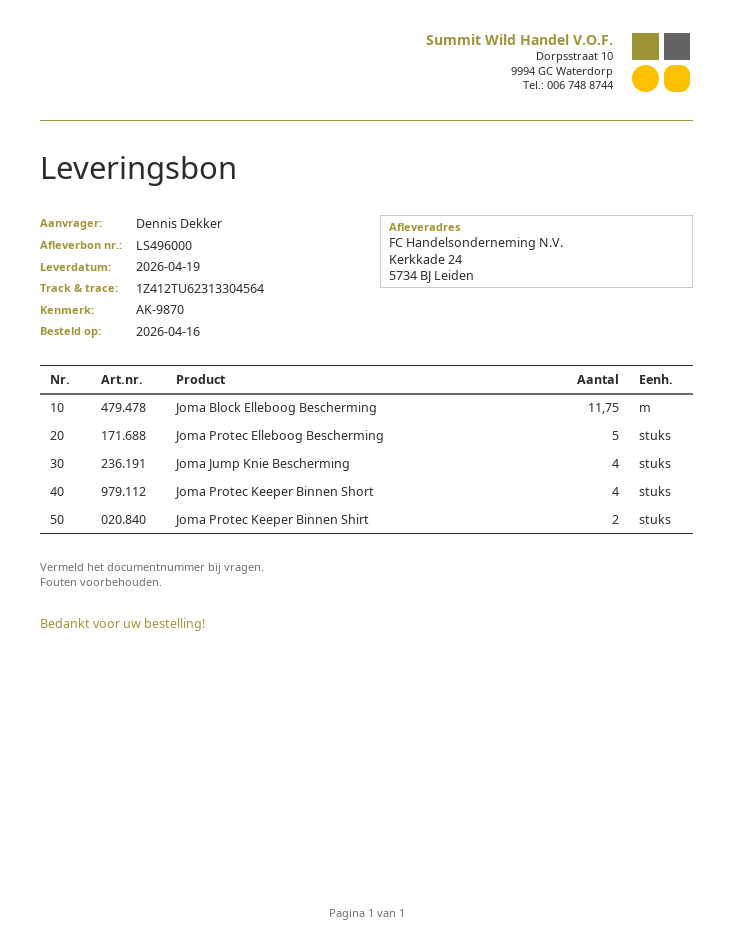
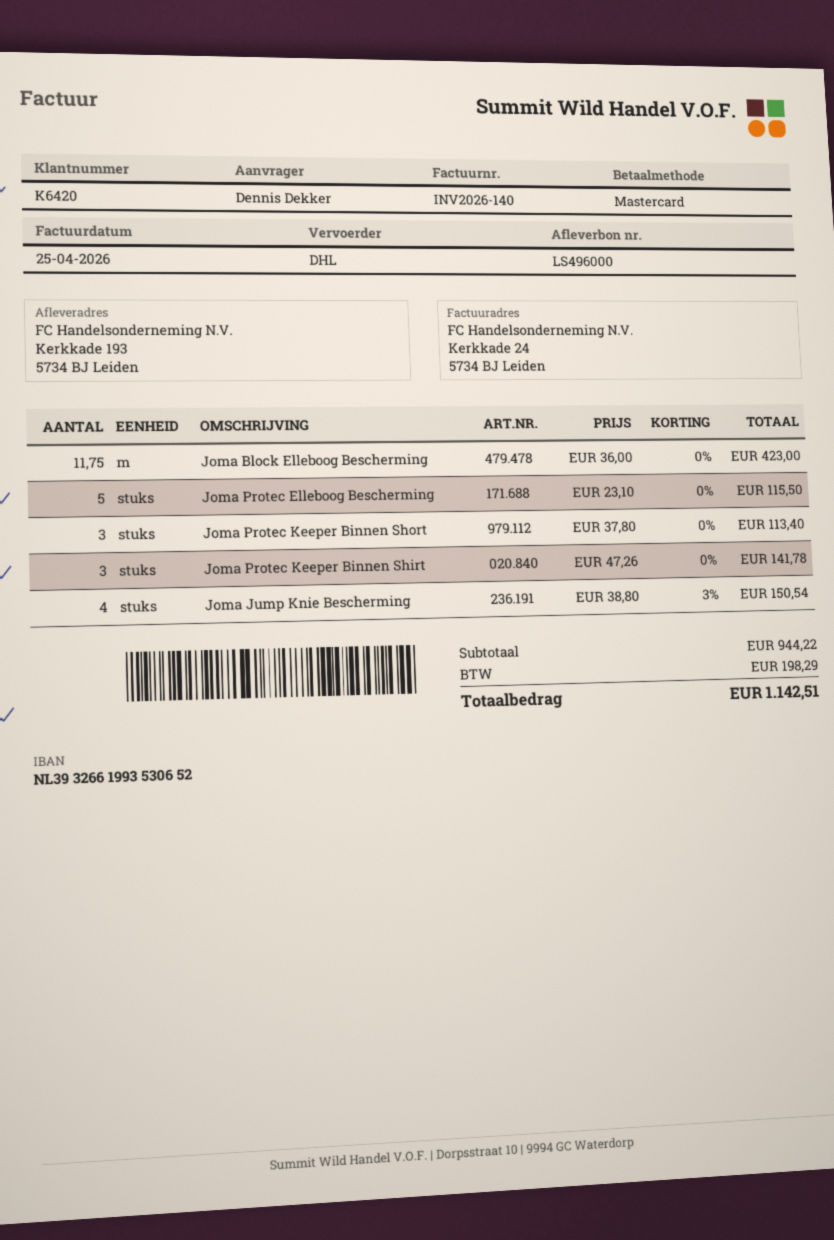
ship to: Kerkkade 24, 5734 BJ Leiden -> Kerkkade 193, 5734 BJ Leiden
Joma Protec Keeper Binnen Short: 4 -> 3
Joma Protec Keeper Binnen Shirt: 2 -> 3

